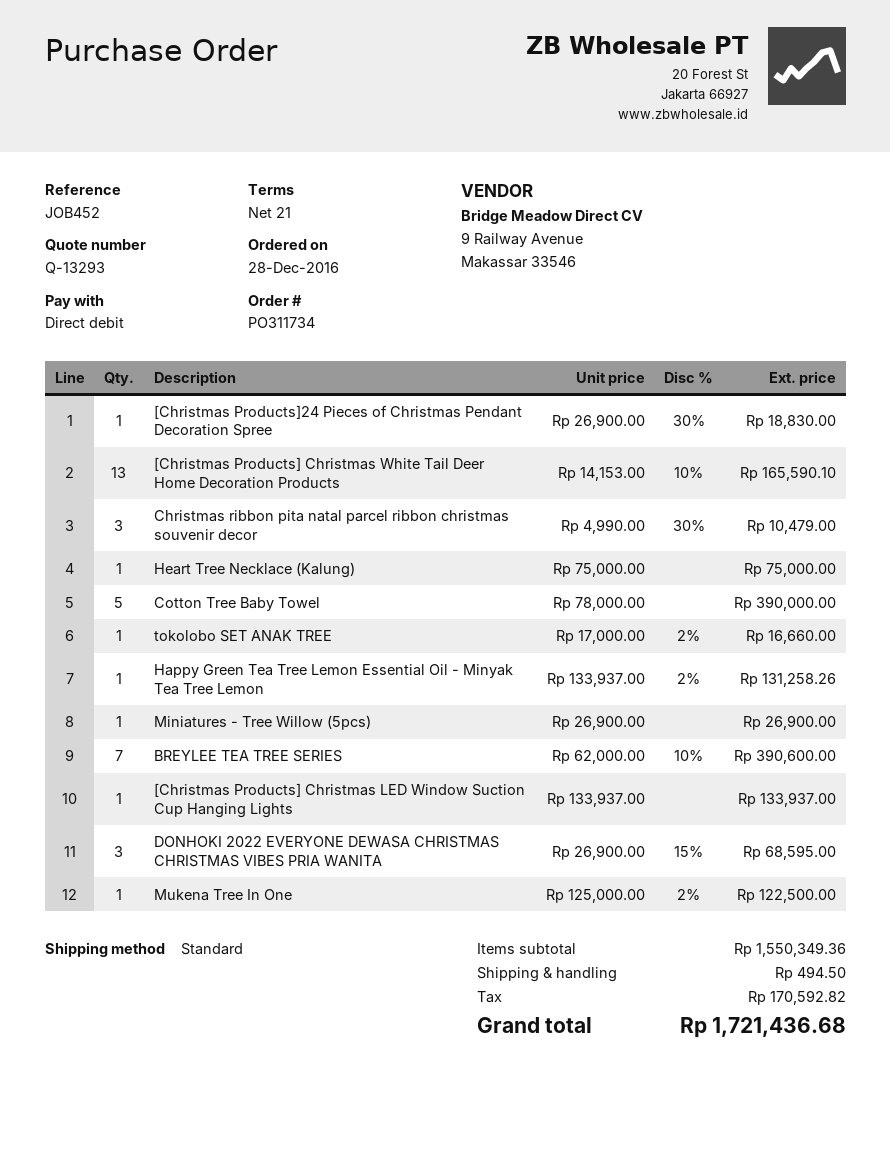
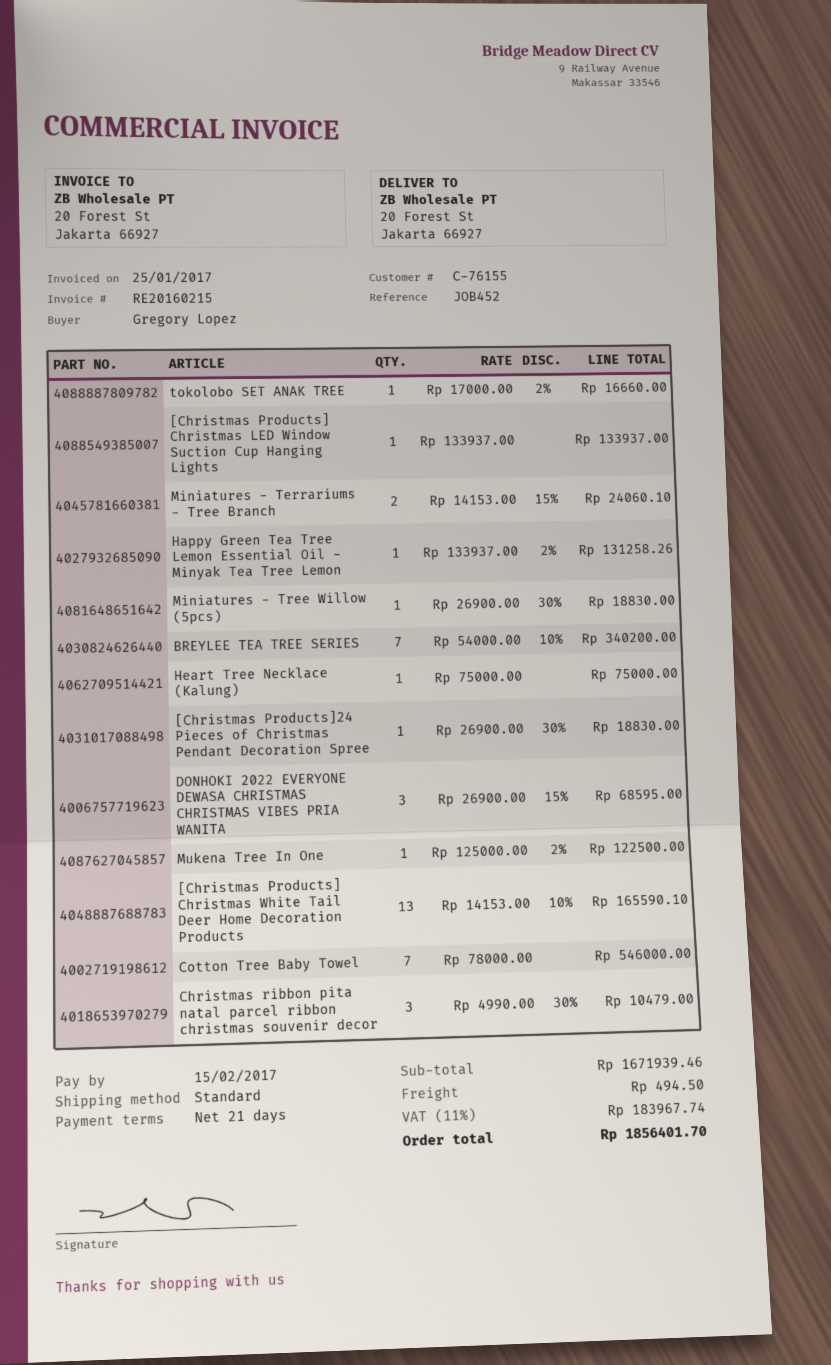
Cotton Tree Baby Towel: 5 x 78000.00 = 390000.00 -> 7 x 78000.00 = 546000.00
Miniatures - Tree Willow (5pcs): 1 x 26900.00 = 26900.00 -> 1 x 26900.00 - 30% = 18830.00
BREYLEE TEA TREE SERIES: 7 x 62000.00 - 10% = 390600.00 -> 7 x 54000.00 - 10% = 340200.00
Miniatures - Terrariums - Tree Branch: none -> 2 x 14153.00 - 15% = 24060.10
subtotal: 1550349.36 -> 1671939.46
tax: 170592.82 -> 183967.74
total: 1721436.68 -> 1856401.70

